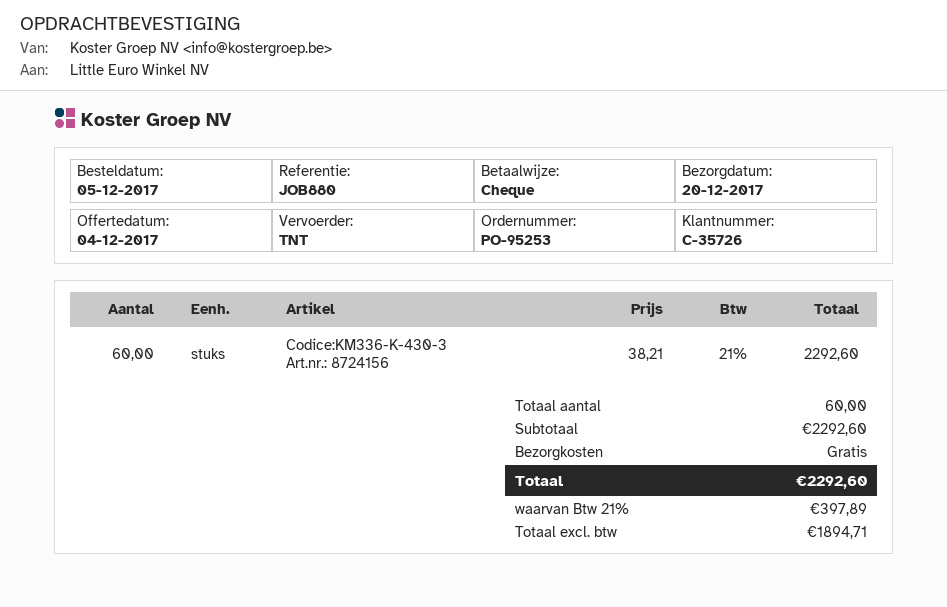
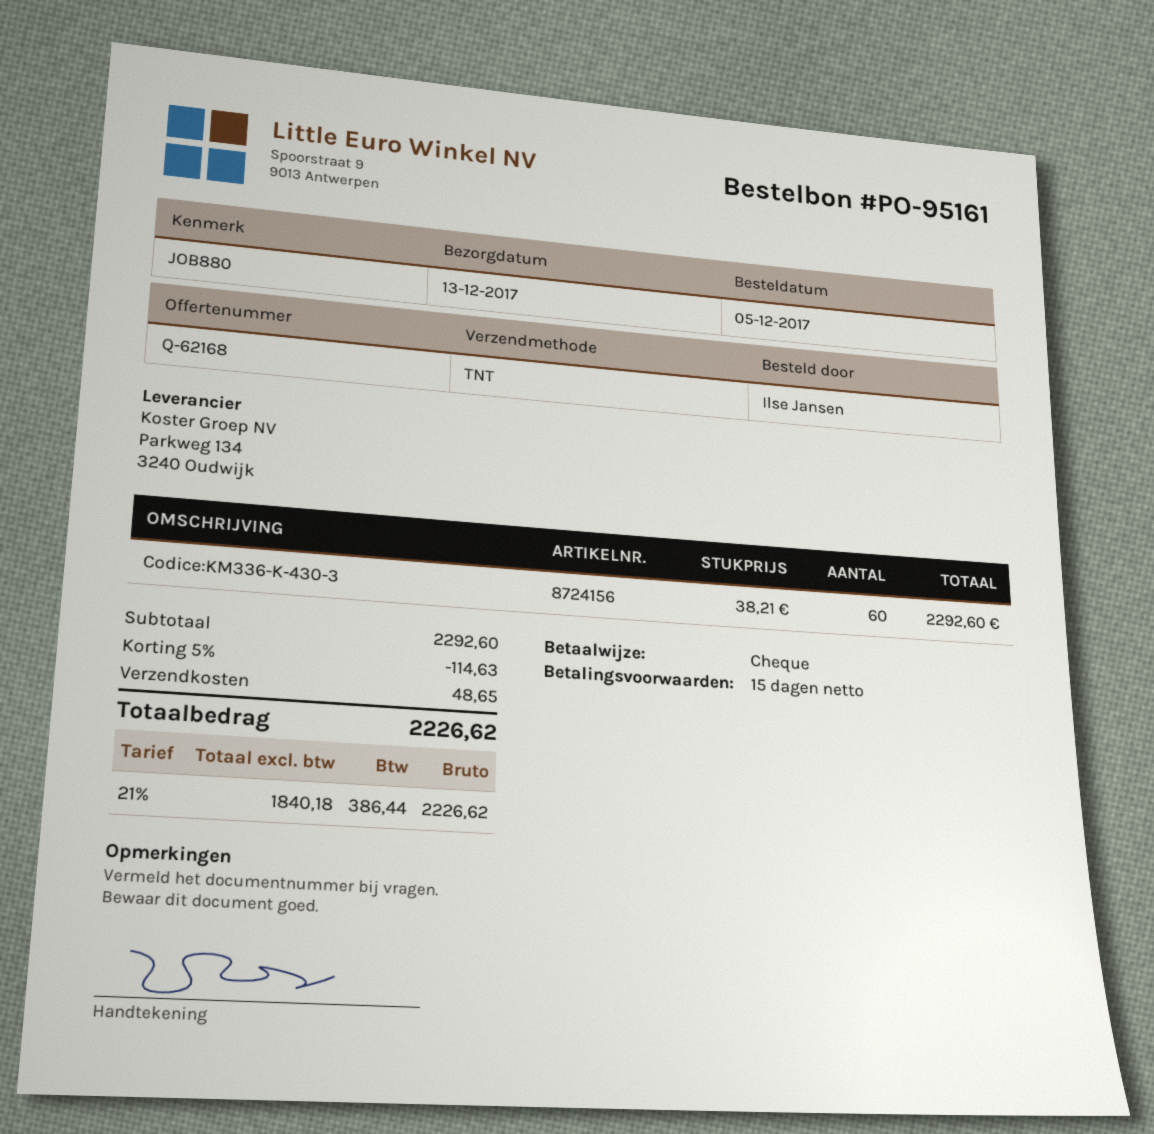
order number: PO-95253 -> PO-95161
delivery date: 2017-12-20 -> 2017-12-13
discount: none -> 5% = 114.63
shipping: 0.00 -> 48.65
net: 1894.71 -> 1840.18
tax: 21% = 397.89 -> 21% = 386.44
total: 2292.60 -> 2226.62

